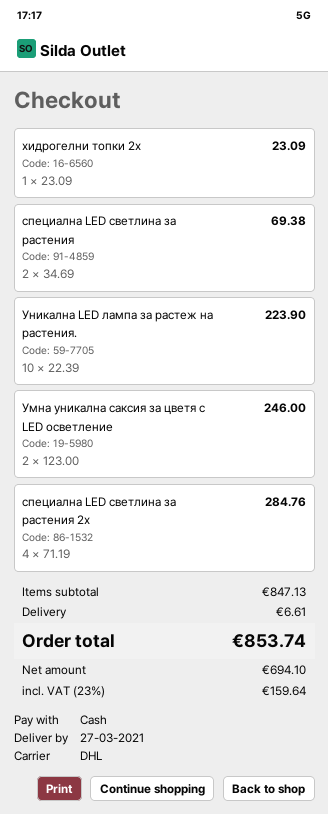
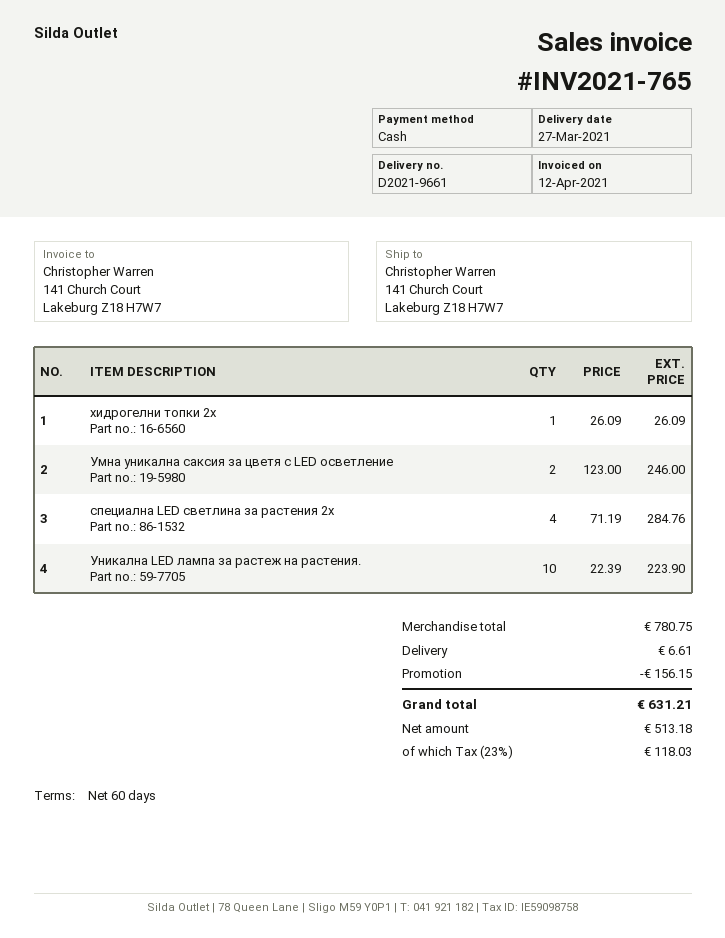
хидрогелни топки 2x: 1 x 23.09 = 23.09 -> 1 x 26.09 = 26.09
специална LED светлина за растения: 2 x 34.69 = 69.38 -> none
subtotal: 847.13 -> 780.75
discount: none -> 156.15
net: 694.10 -> 513.18
tax: 23% = 159.64 -> 23% = 118.03
total: 853.74 -> 631.21

